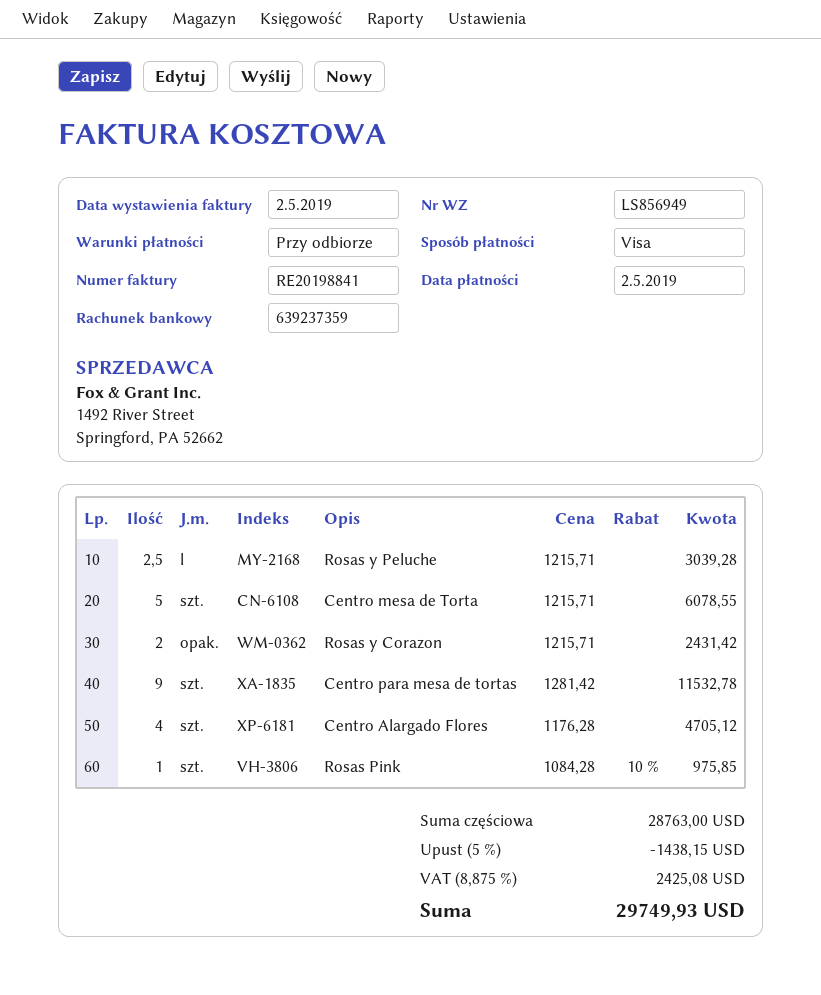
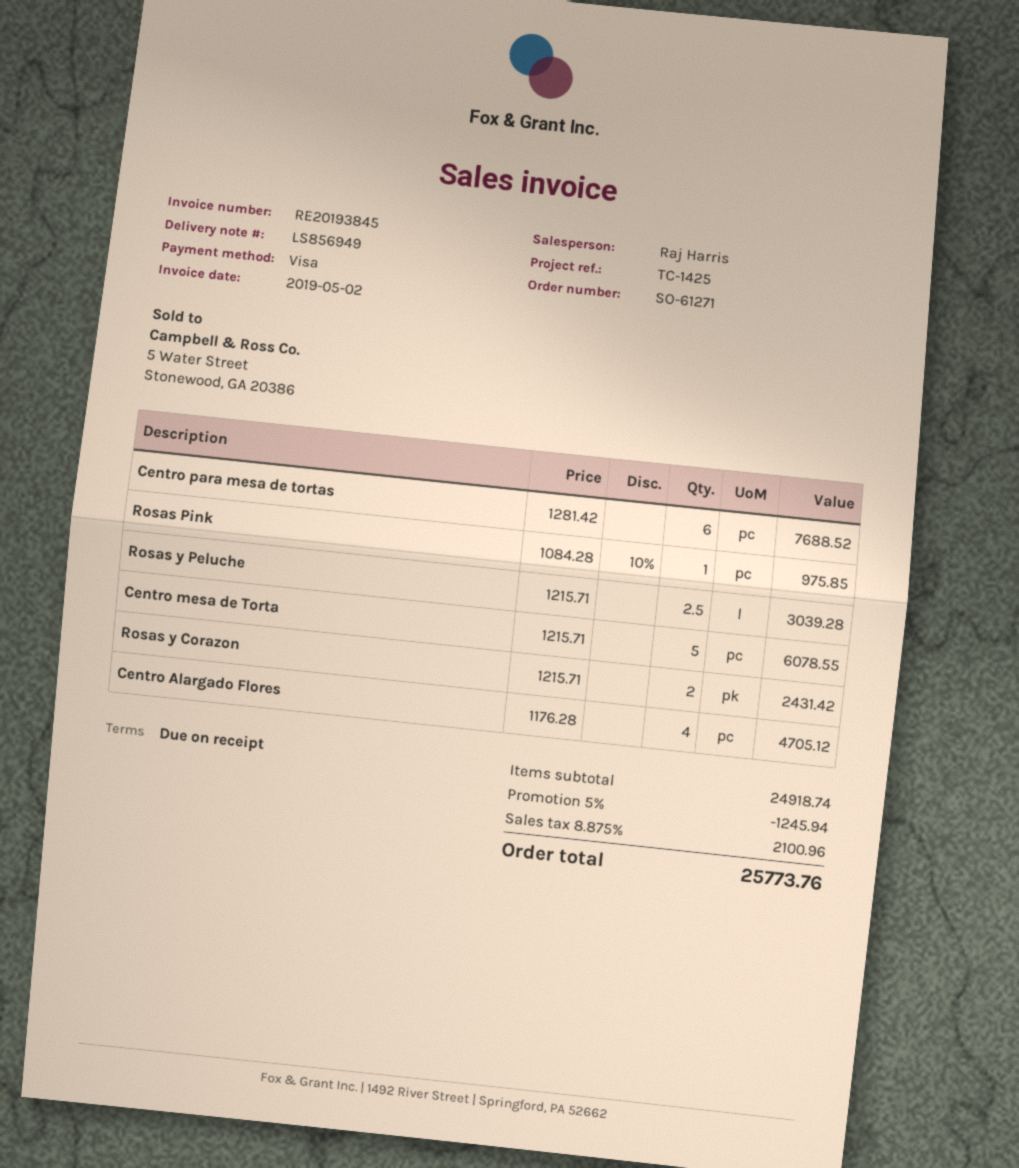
invoice number: RE20198841 -> RE20193845
Centro para mesa de tortas: 9 x 1281.42 = 11532.78 -> 6 x 1281.42 = 7688.52
subtotal: 28763.00 -> 24918.74
discount: 5% = 1438.15 -> 5% = 1245.94
tax: 8.875% = 2425.08 -> 8.875% = 2100.96
total: 29749.93 -> 25773.76

